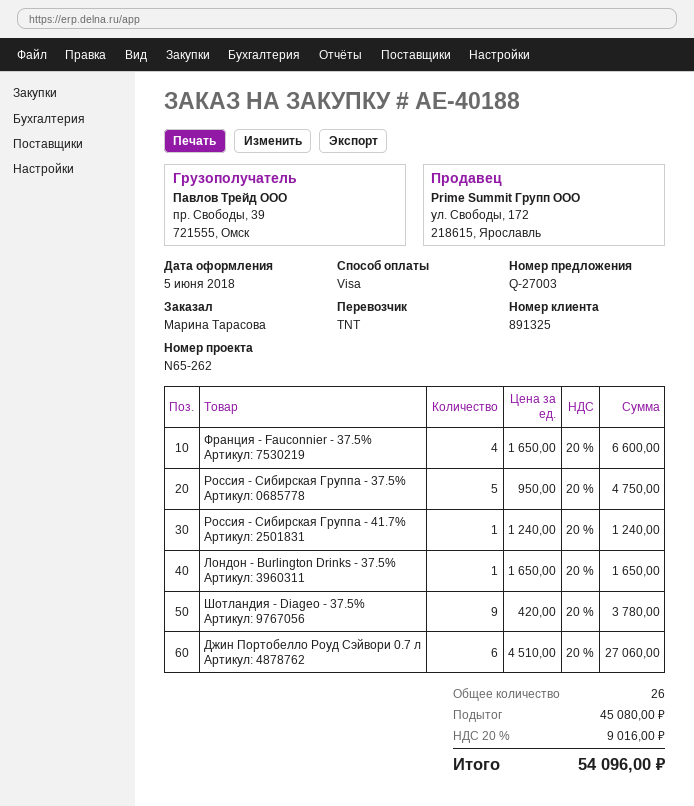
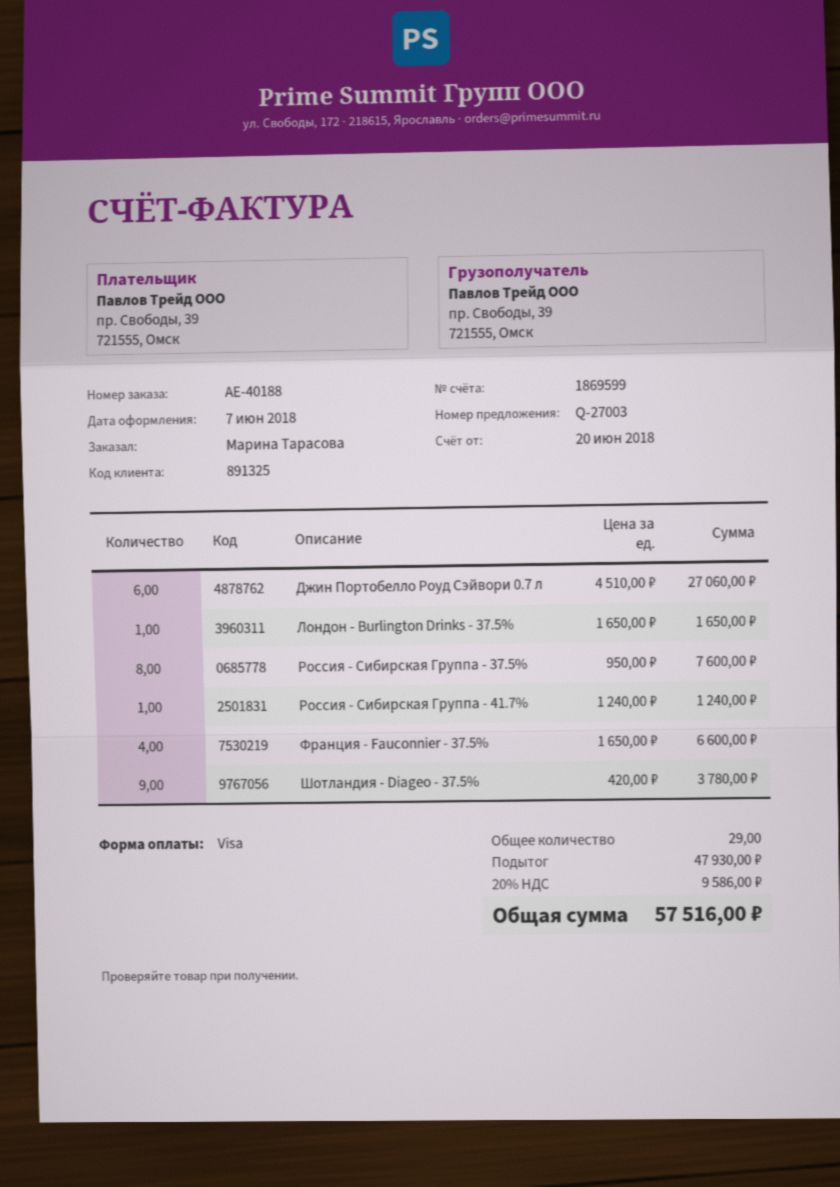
order date: 2018-06-05 -> 2018-06-07
Россия - Сибирская Группа - 37.5%: 5 x 950.00 = 4750.00 -> 8 x 950.00 = 7600.00
total quantity: 26 -> 29
subtotal: 45080.00 -> 47930.00
tax: 20% = 9016.00 -> 20% = 9586.00
total: 54096.00 -> 57516.00

